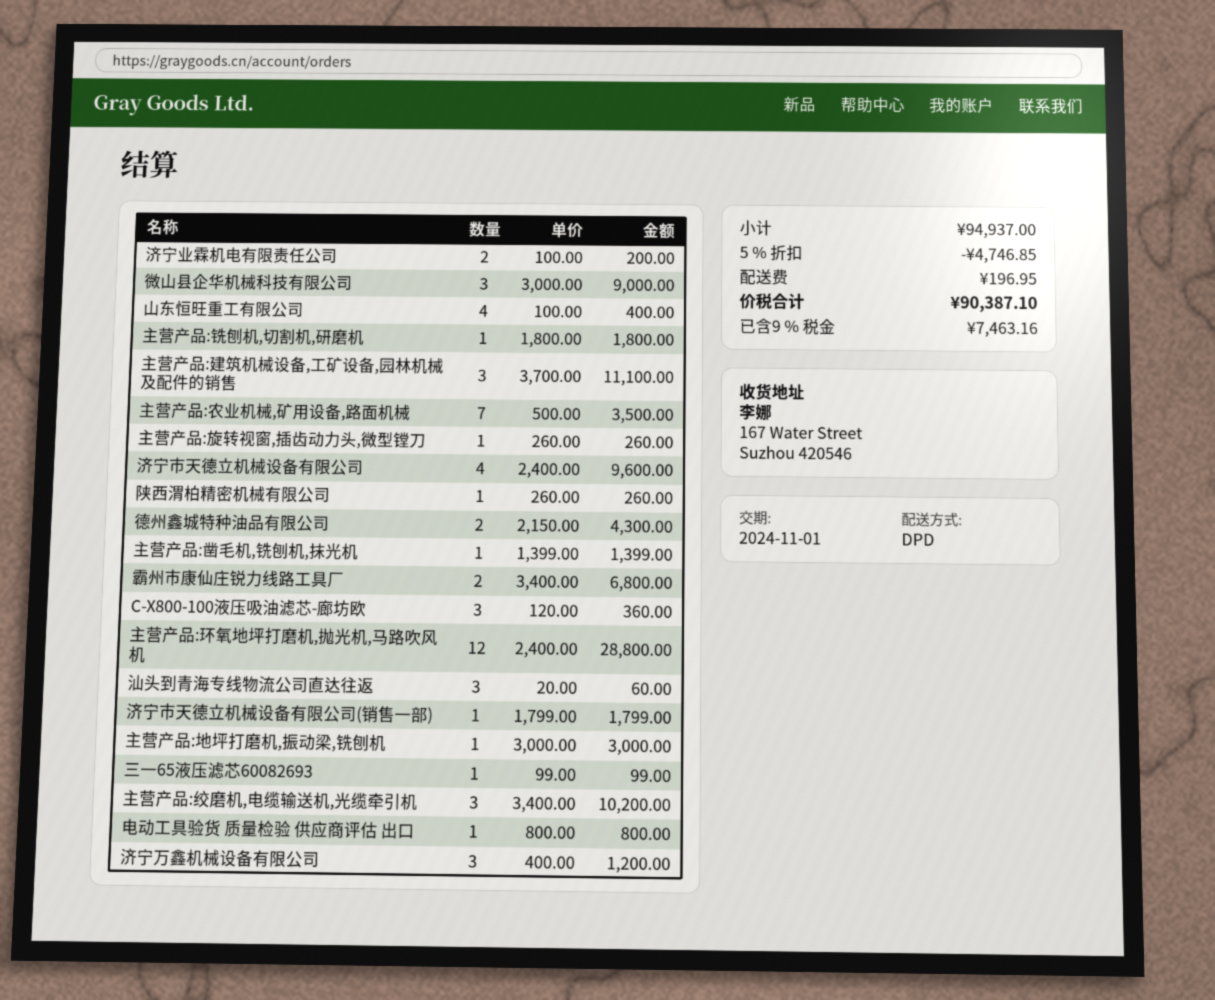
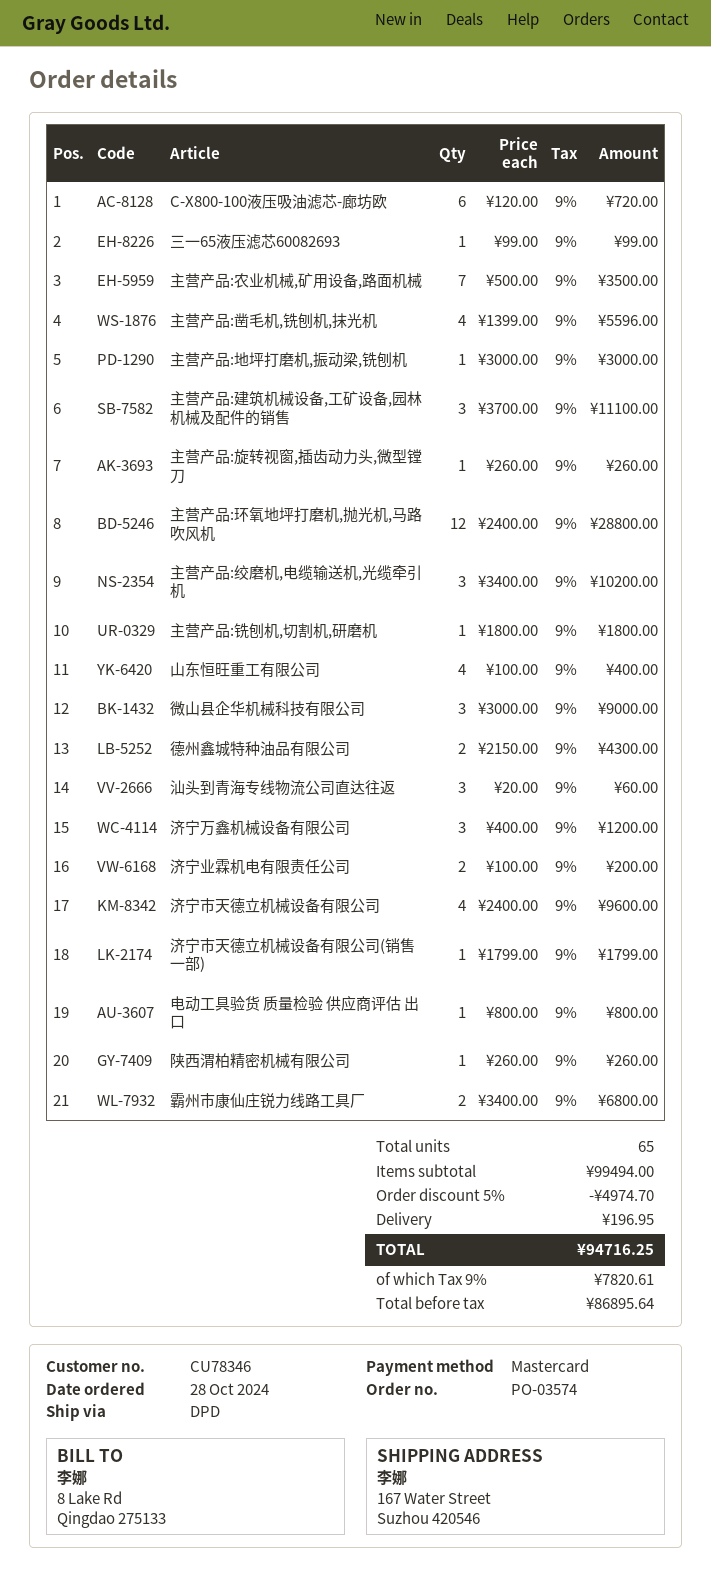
主营产品:凿毛机,铣刨机,抹光机: 1 x 1399.00 = 1399.00 -> 4 x 1399.00 = 5596.00
C-X800-100液压吸油滤芯-廊坊欧: 3 x 120.00 = 360.00 -> 6 x 120.00 = 720.00
subtotal: 94937.00 -> 99494.00
discount: 5% = 4746.85 -> 5% = 4974.70
tax: 9% = 7463.16 -> 9% = 7820.61
total: 90387.10 -> 94716.25

